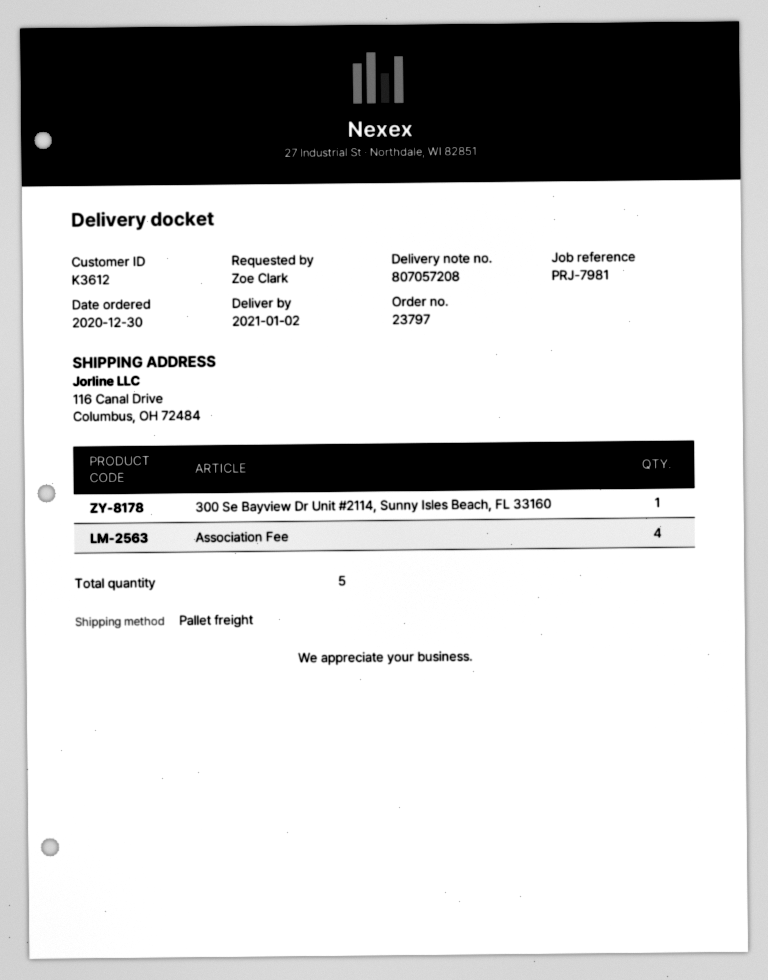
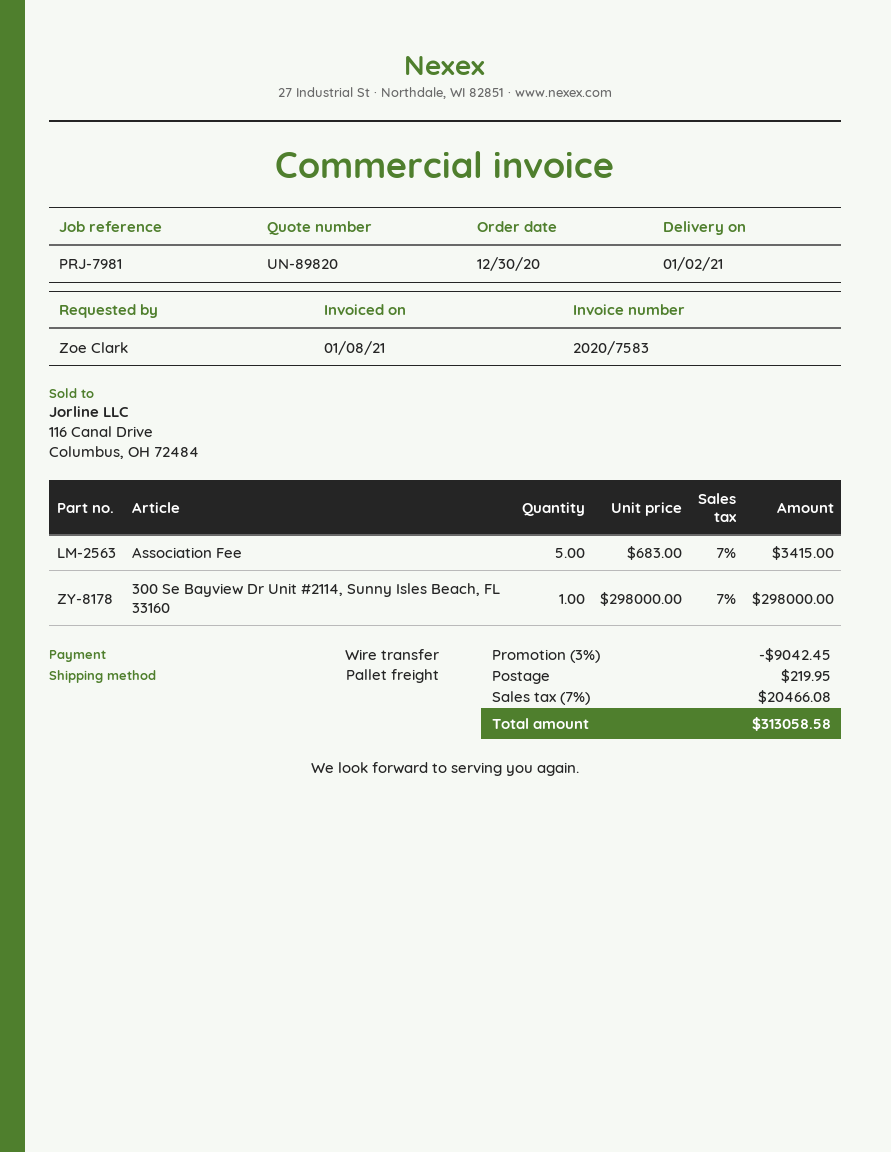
Association Fee: 4 -> 5

